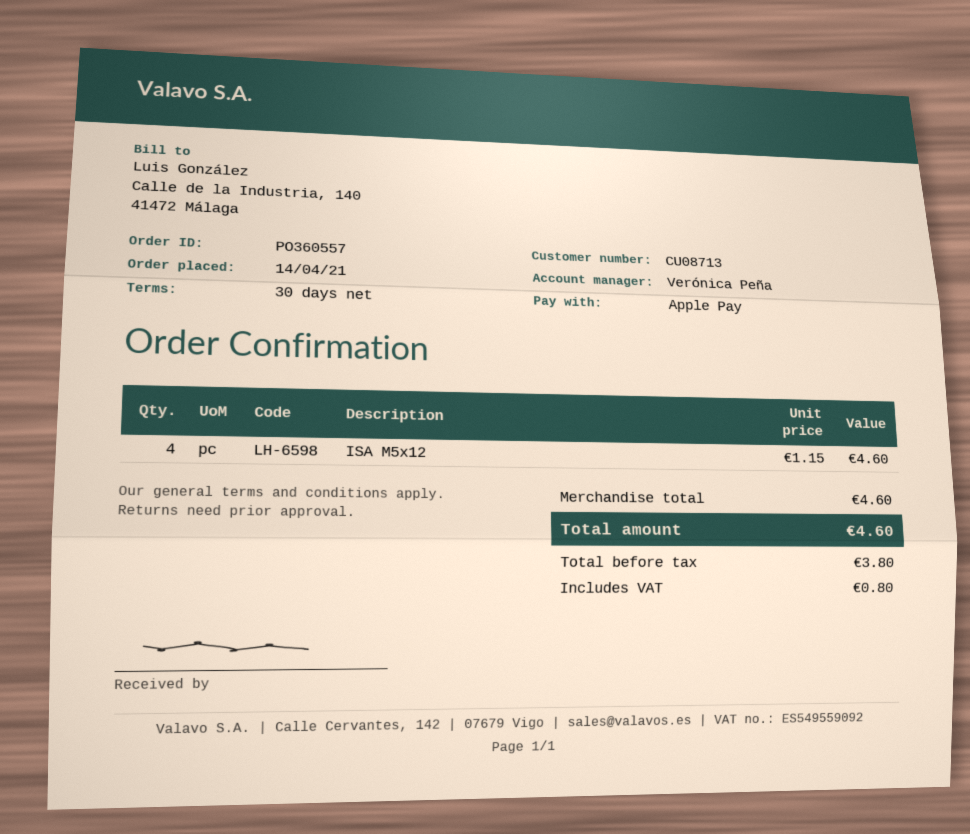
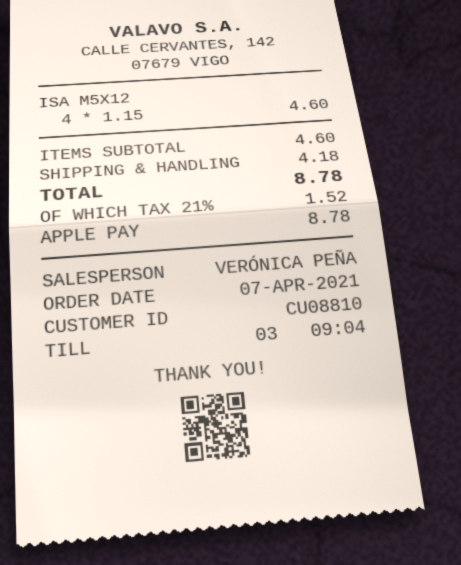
order date: 2021-04-14 -> 2021-04-07
customer number: CU08713 -> CU08810
shipping: none -> 4.18
tax: 0.80 -> 1.52
total: 4.60 -> 8.78

